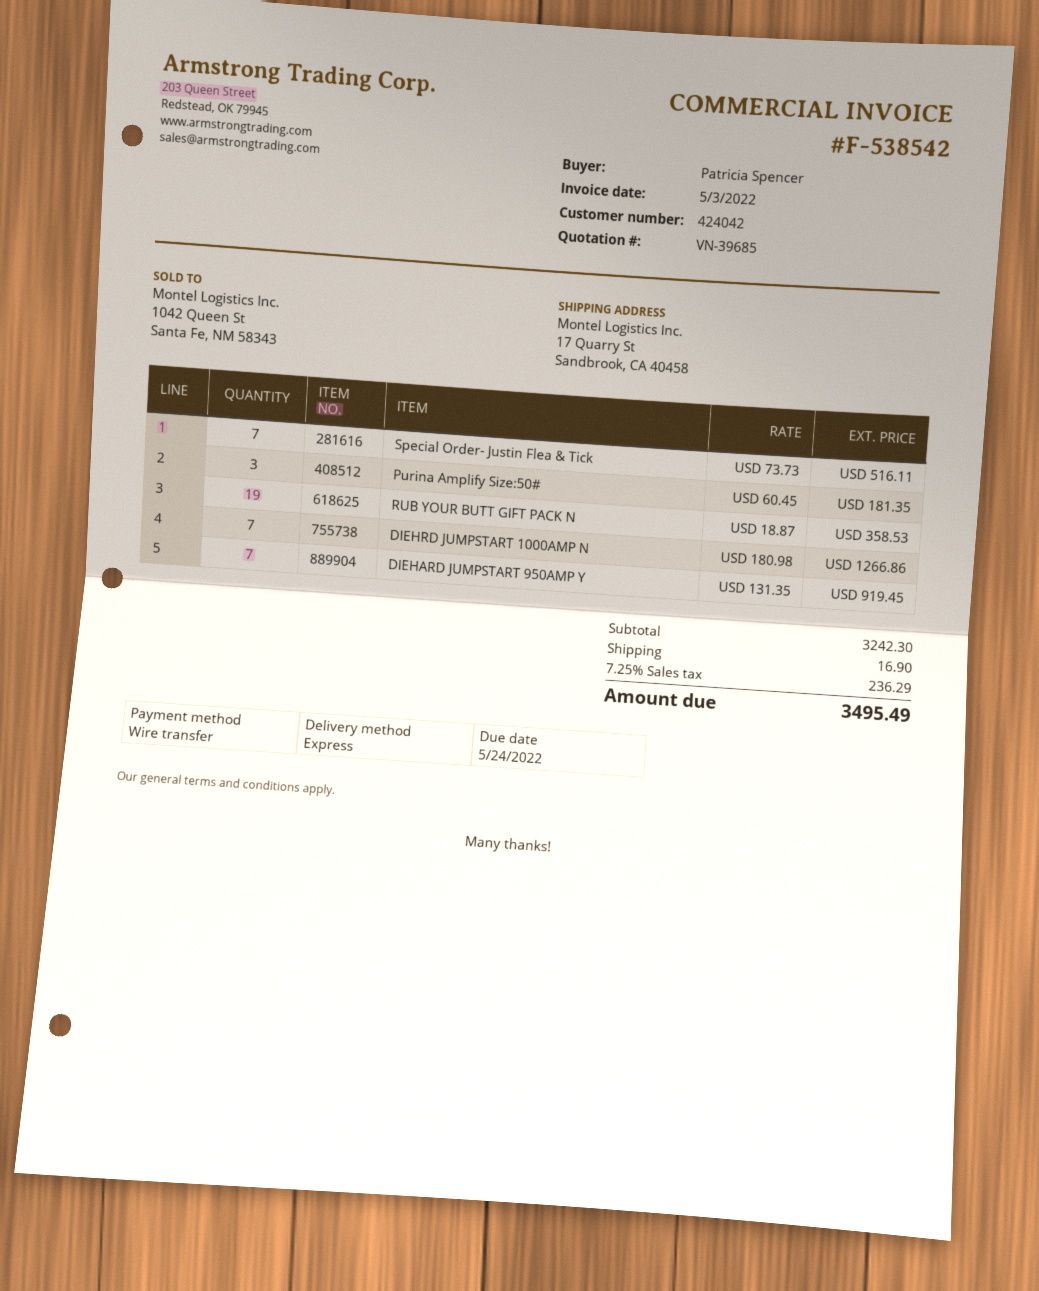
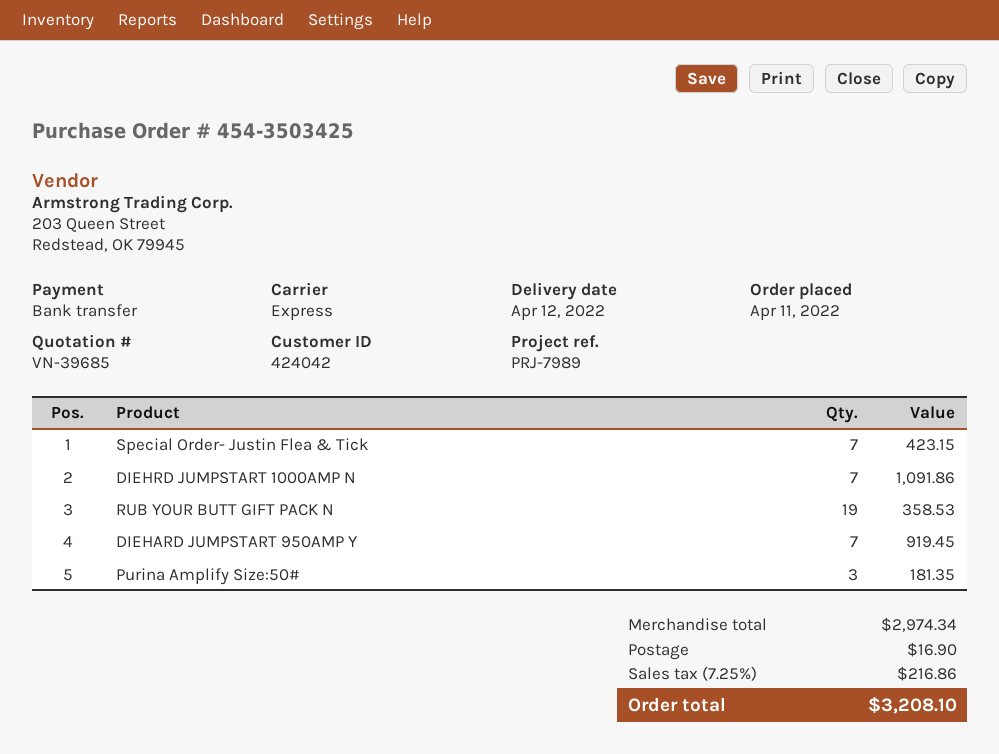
Special Order- Justin Flea & Tick: 7 for 516.11 -> 7 for 423.15
DIEHRD JUMPSTART 1000AMP N: 7 for 1266.86 -> 7 for 1091.86
subtotal: 3242.30 -> 2974.34
tax: 7.25% = 236.29 -> 7.25% = 216.86
total: 3495.49 -> 3208.10

